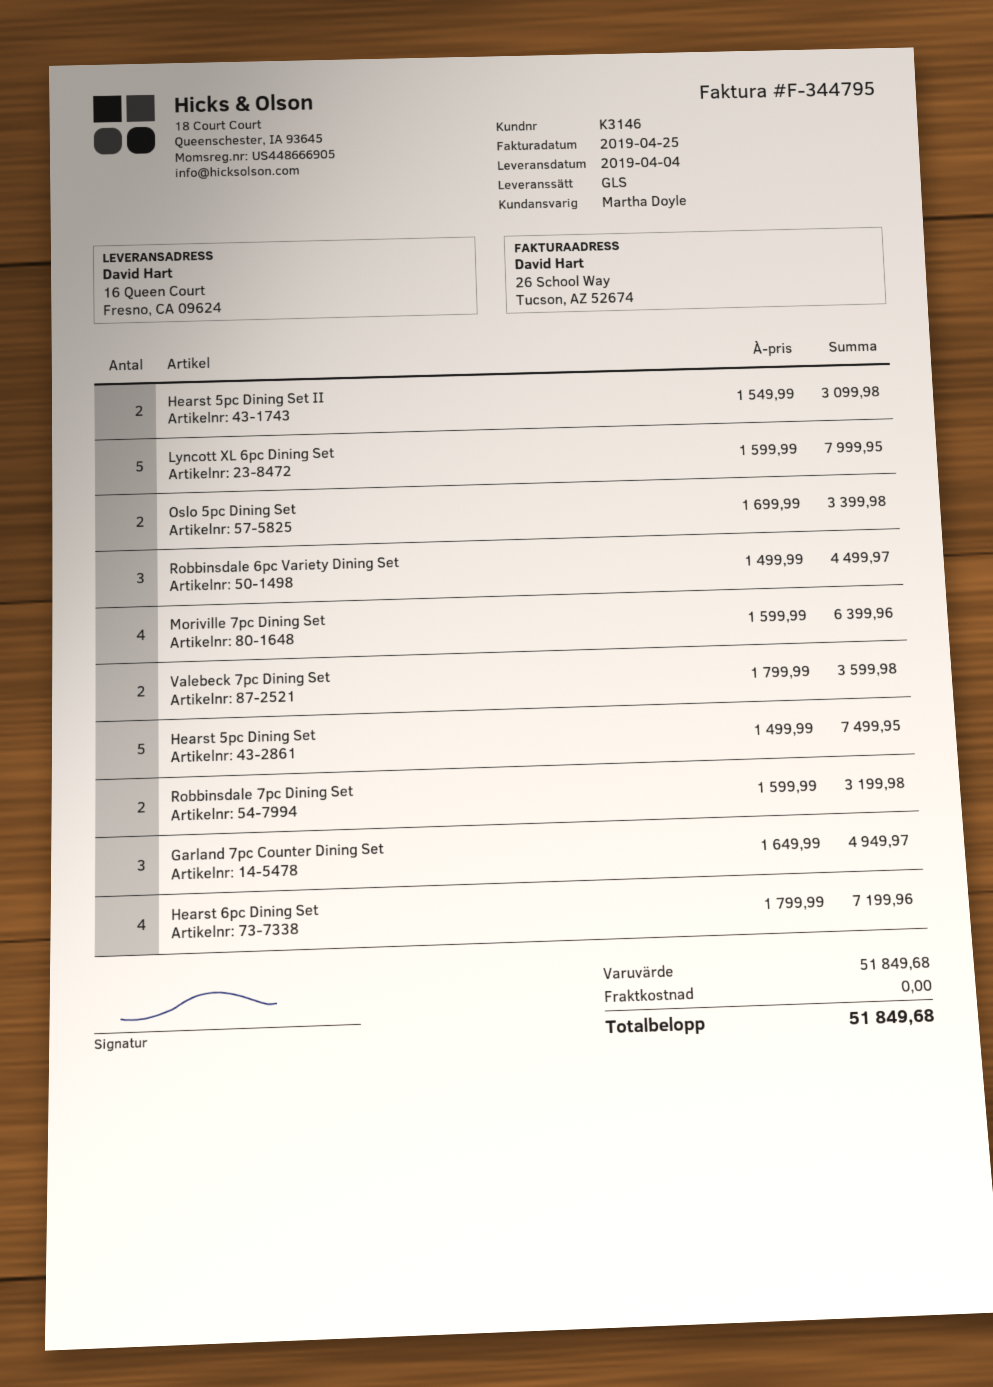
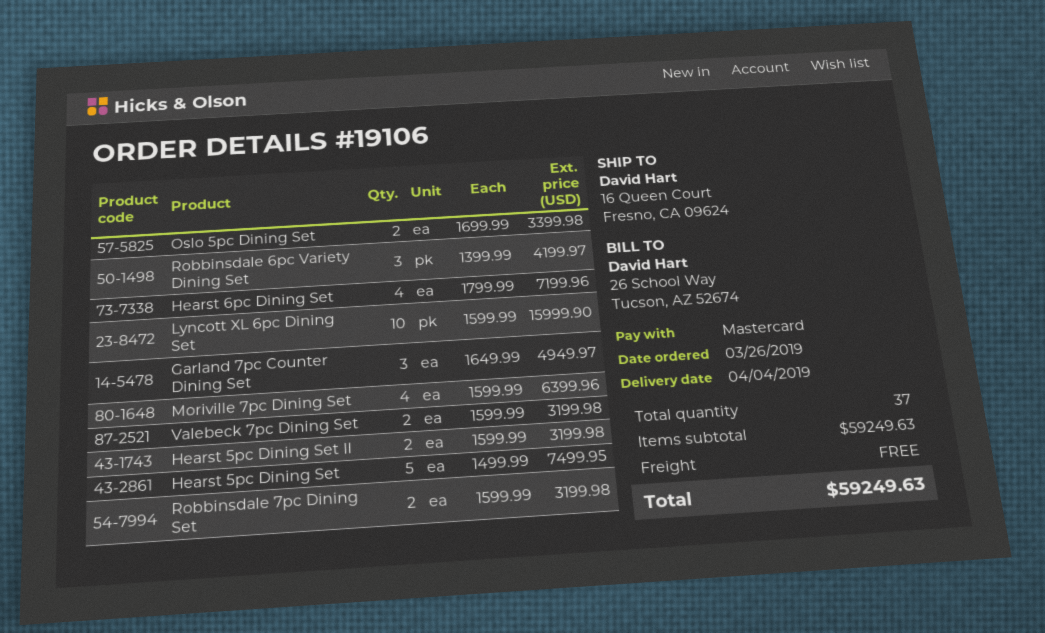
Hearst 5pc Dining Set II: 2 x 1549.99 = 3099.98 -> 2 x 1599.99 = 3199.98
Lyncott XL 6pc Dining Set: 5 x 1599.99 = 7999.95 -> 10 x 1599.99 = 15999.90
Robbinsdale 6pc Variety Dining Set: 3 x 1499.99 = 4499.97 -> 3 x 1399.99 = 4199.97
Valebeck 7pc Dining Set: 2 x 1799.99 = 3599.98 -> 2 x 1599.99 = 3199.98
subtotal: 51849.68 -> 59249.63
total: 51849.68 -> 59249.63

